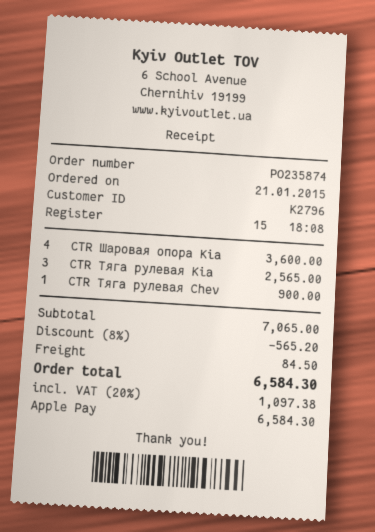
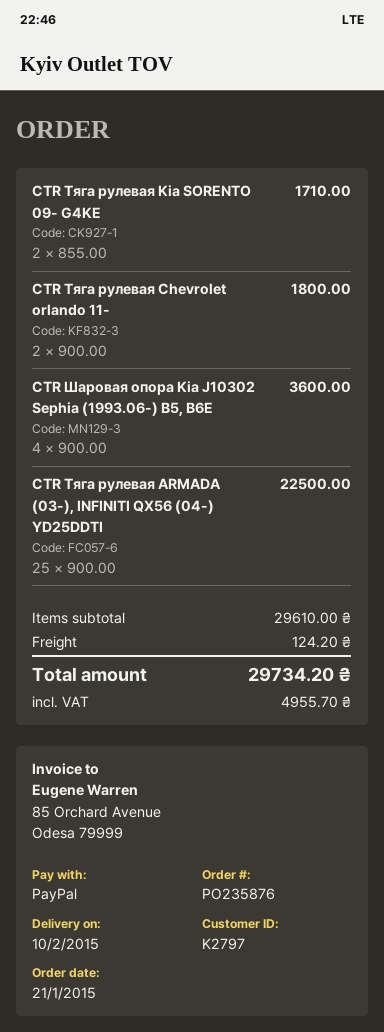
order number: PO235874 -> PO235876
customer number: K2796 -> K2797
payment method: Apple Pay -> PayPal
CTR Тяга рулевая Kia: 3 for 2565.00 -> 2 for 1710.00
CTR Тяга рулевая Chev: 1 for 900.00 -> 2 for 1800.00
CTR Тяга рулевая ARMADA (03-), INFINITI QX56 (04-) YD25DDTI: none -> 25 for 22500.00
subtotal: 7065.00 -> 29610.00
discount: 8% = 565.20 -> none
shipping: 84.50 -> 124.20
tax: 1097.38 -> 4955.70
total: 6584.30 -> 29734.20

